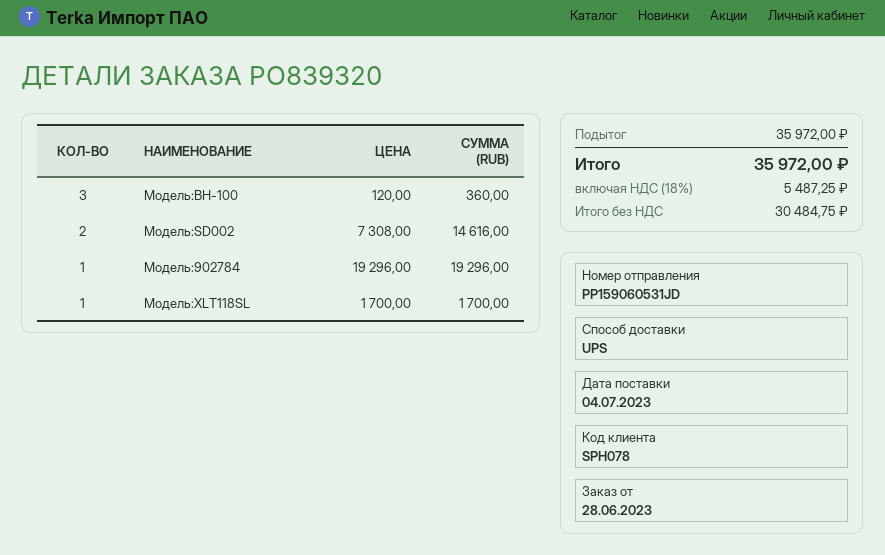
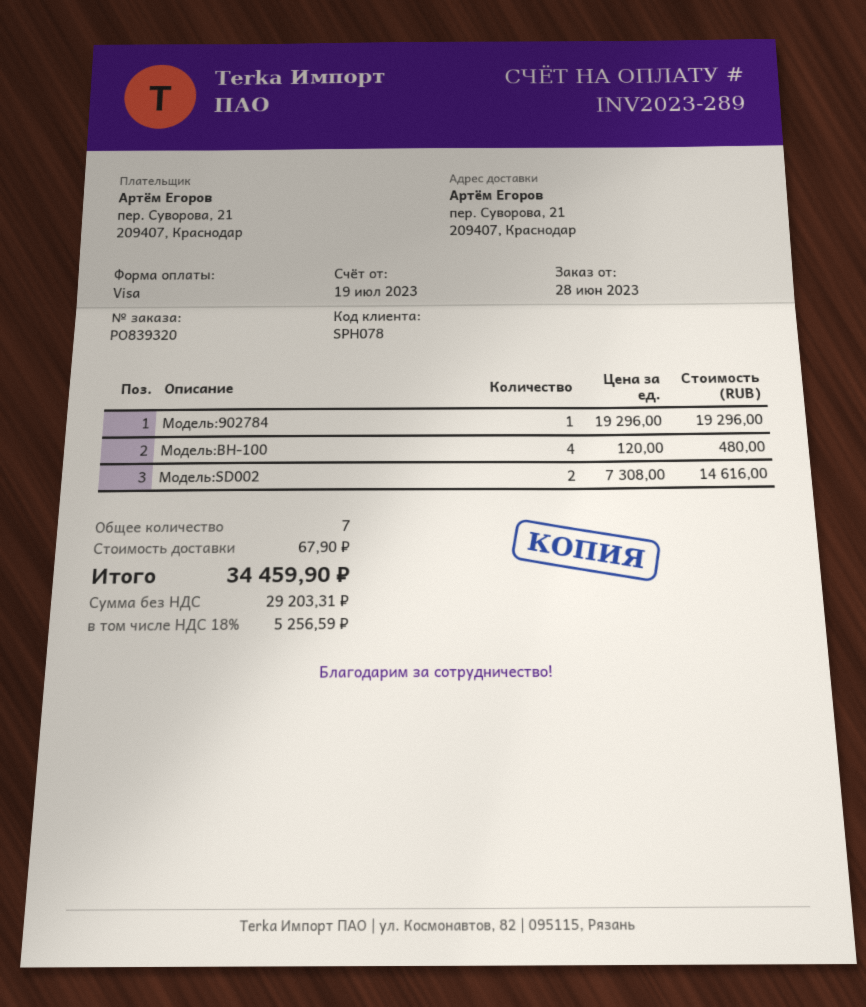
Модель:BH-100: 3 x 120.00 = 360.00 -> 4 x 120.00 = 480.00
Модель:XLT118SL: 1 x 1700.00 = 1700.00 -> none
shipping: none -> 67.90
net: 30484.75 -> 29203.31
tax: 18% = 5487.25 -> 18% = 5256.59
total: 35972.00 -> 34459.90

